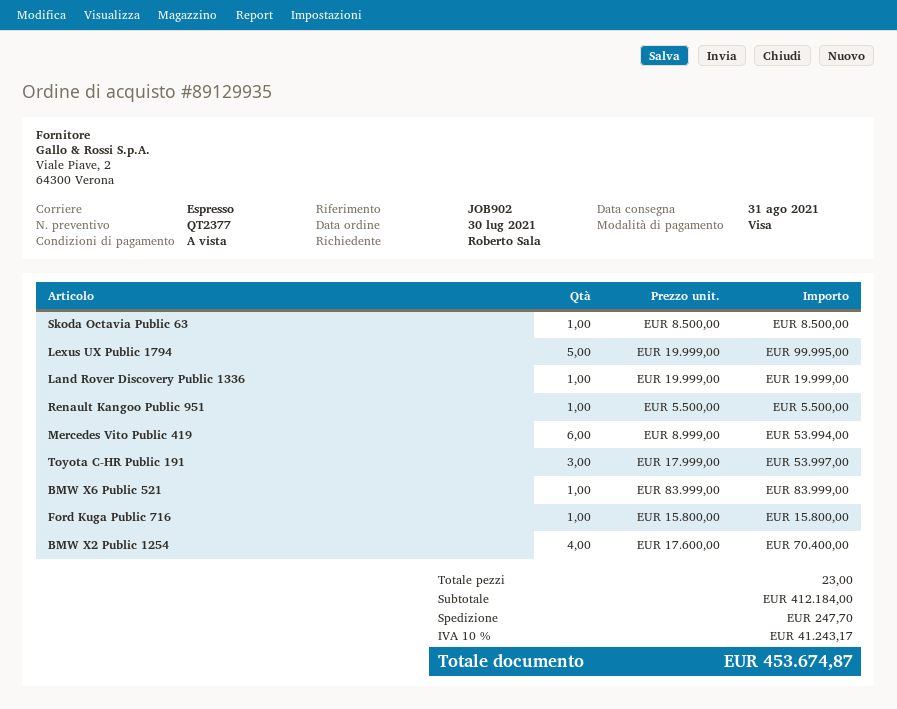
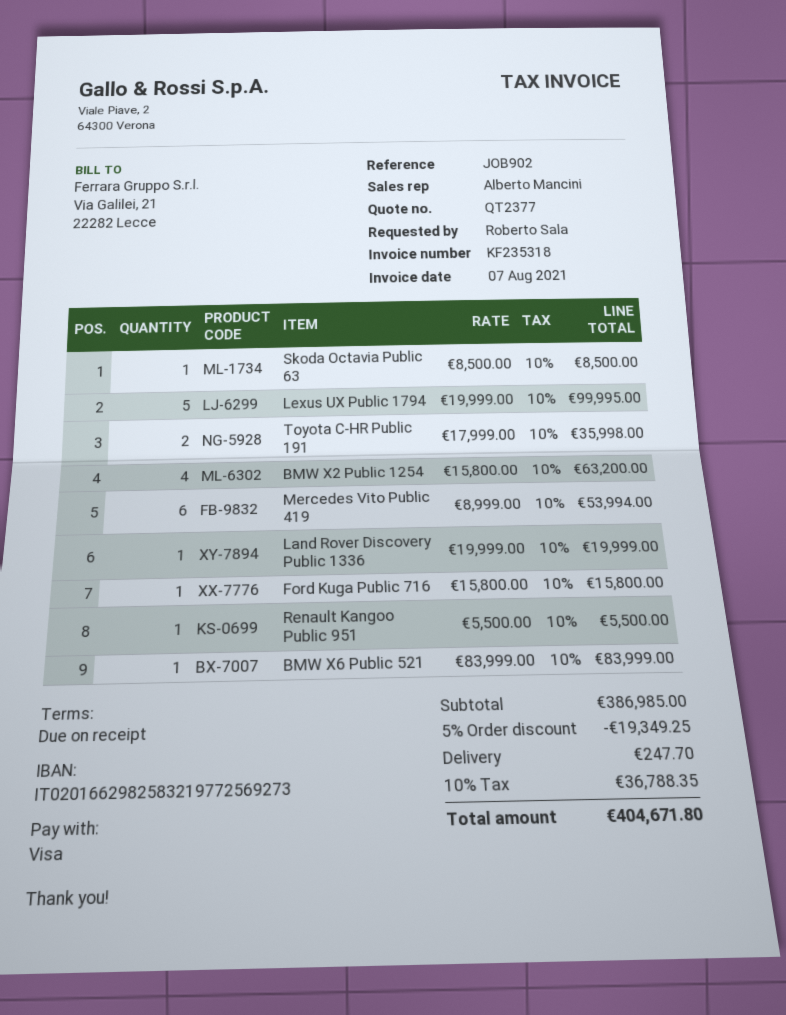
Toyota C-HR Public 191: 3 x 17999.00 = 53997.00 -> 2 x 17999.00 = 35998.00
BMW X2 Public 1254: 4 x 17600.00 = 70400.00 -> 4 x 15800.00 = 63200.00
subtotal: 412184.00 -> 386985.00
discount: none -> 5% = 19349.25
tax: 10% = 41243.17 -> 10% = 36788.35
total: 453674.87 -> 404671.80

